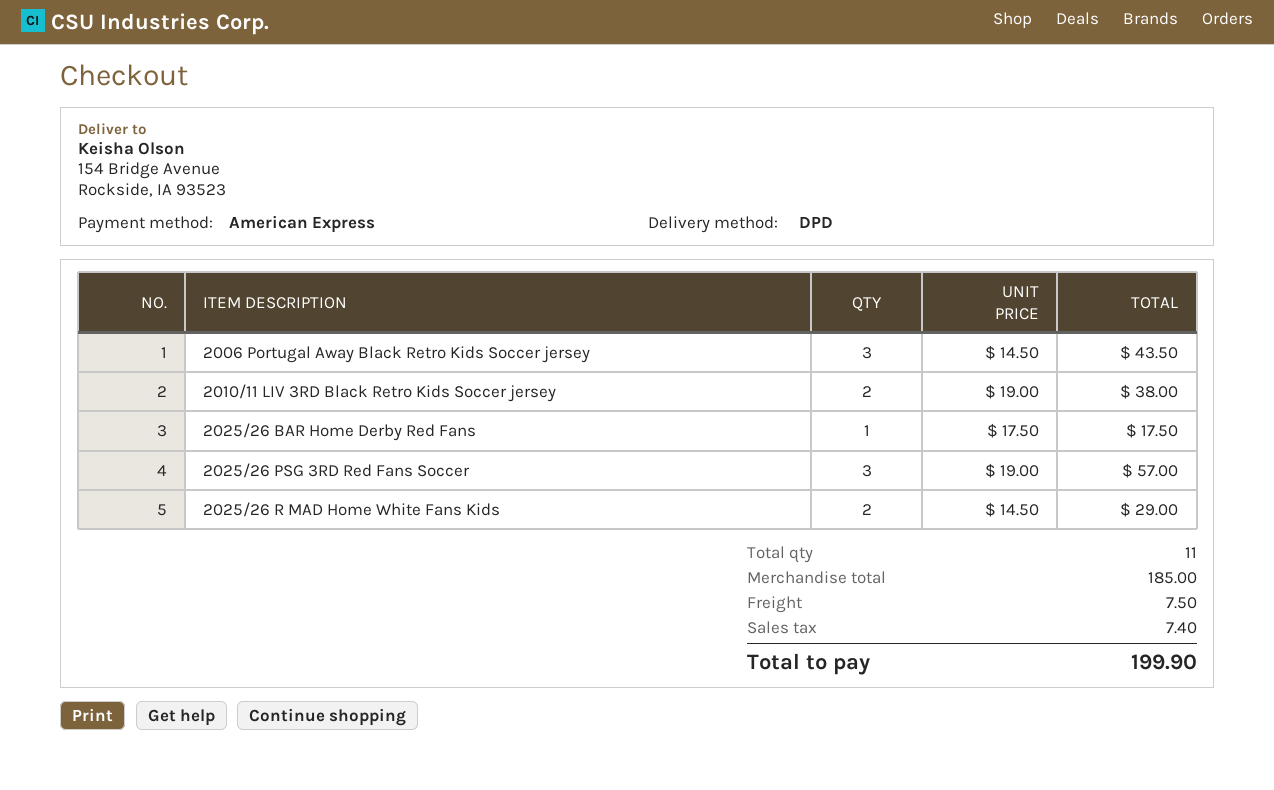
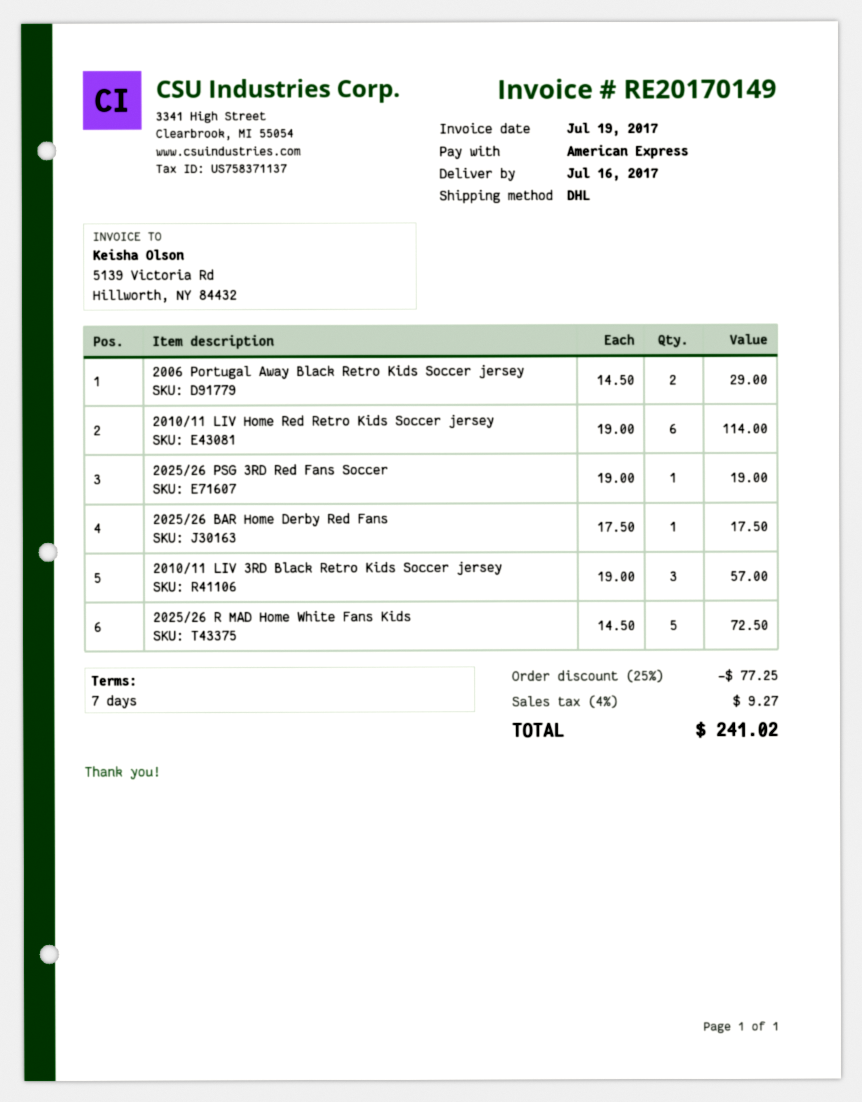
shipping method: DPD -> DHL
2006 Portugal Away Black Retro Kids Soccer jersey: 3 x 14.50 = 43.50 -> 2 x 14.50 = 29.00
2010/11 LIV 3RD Black Retro Kids Soccer jersey: 2 x 19.00 = 38.00 -> 3 x 19.00 = 57.00
2025/26 PSG 3RD Red Fans Soccer: 3 x 19.00 = 57.00 -> 1 x 19.00 = 19.00
2025/26 R MAD Home White Fans Kids: 2 x 14.50 = 29.00 -> 5 x 14.50 = 72.50
2010/11 LIV Home Red Retro Kids Soccer jersey: none -> 6 x 19.00 = 114.00
discount: none -> 25% = 77.25
shipping: 7.50 -> none
tax: 7.40 -> 9.27
total: 199.90 -> 241.02

